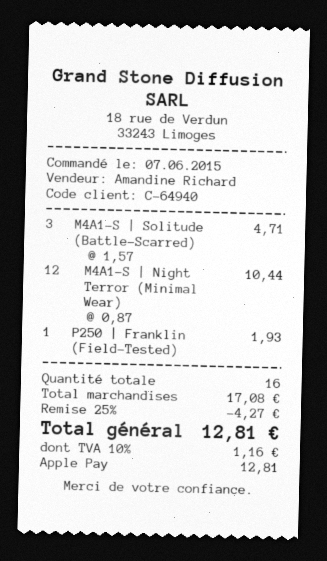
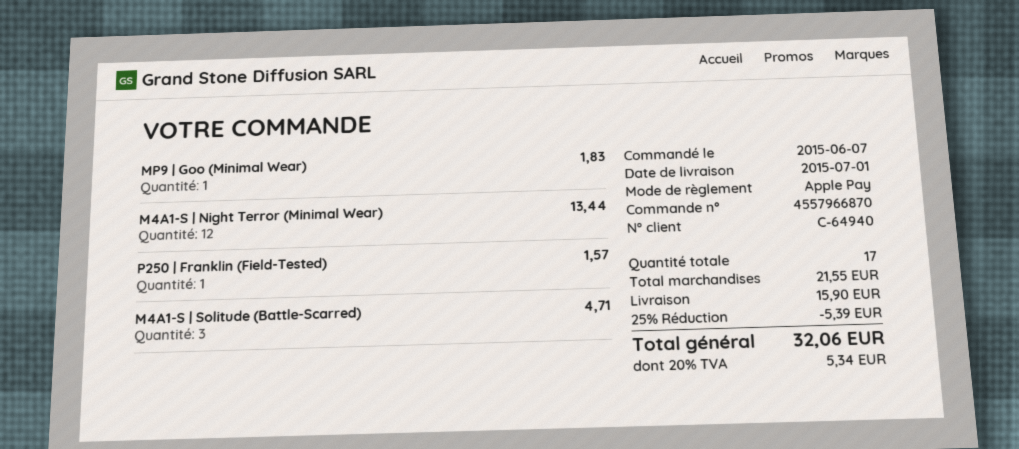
M4A1-S | Night Terror (Minimal Wear): 12 for 10.44 -> 12 for 13.44
P250 | Franklin (Field-Tested): 1 for 1.93 -> 1 for 1.57
MP9 | Goo (Minimal Wear): none -> 1 for 1.83
total quantity: 16 -> 17
subtotal: 17.08 -> 21.55
discount: 25% = 4.27 -> 25% = 5.39
shipping: none -> 15.90
tax: 10% = 1.16 -> 20% = 5.34
total: 12.81 -> 32.06

